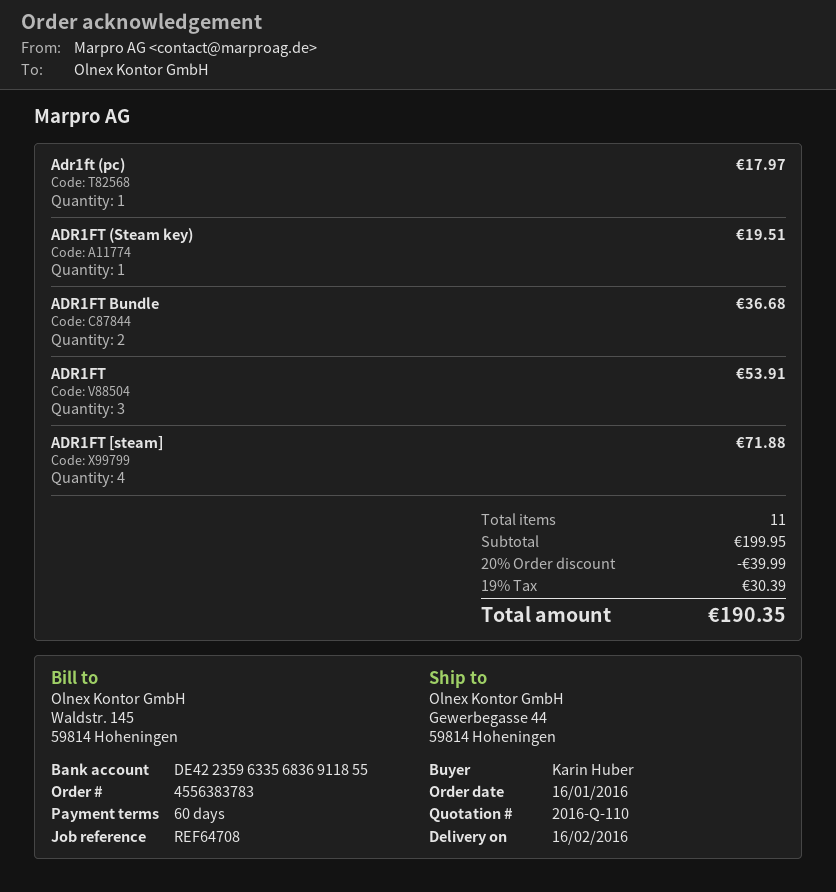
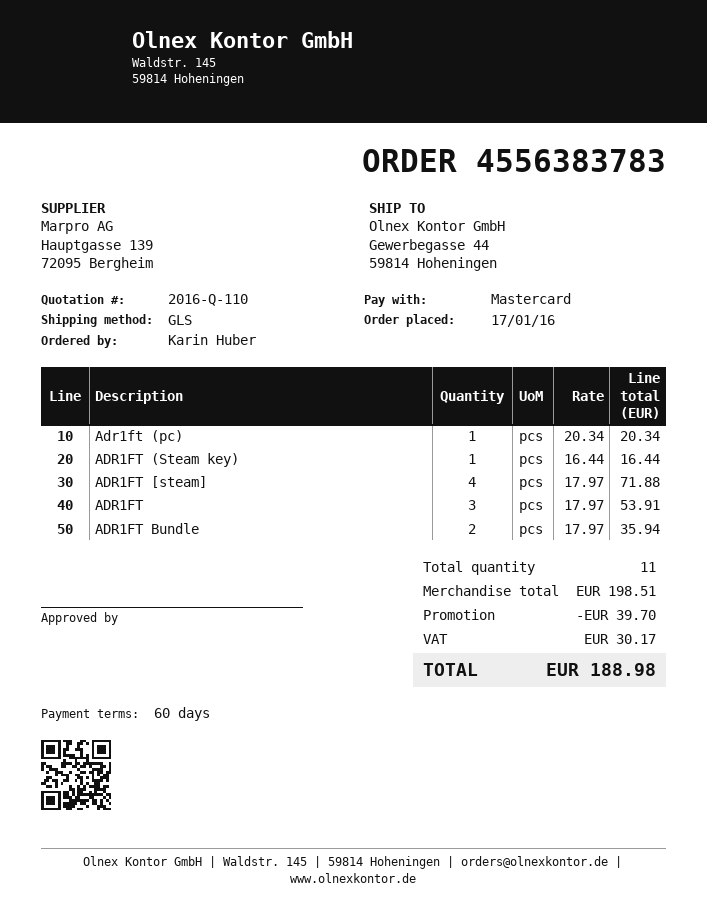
order date: 2016-01-16 -> 2016-01-17
Adr1ft (pc): 1 for 17.97 -> 1 for 20.34
ADR1FT (Steam key): 1 for 19.51 -> 1 for 16.44
ADR1FT Bundle: 2 for 36.68 -> 2 for 35.94
subtotal: 199.95 -> 198.51
discount: 39.99 -> 39.70
tax: 30.39 -> 30.17
total: 190.35 -> 188.98

